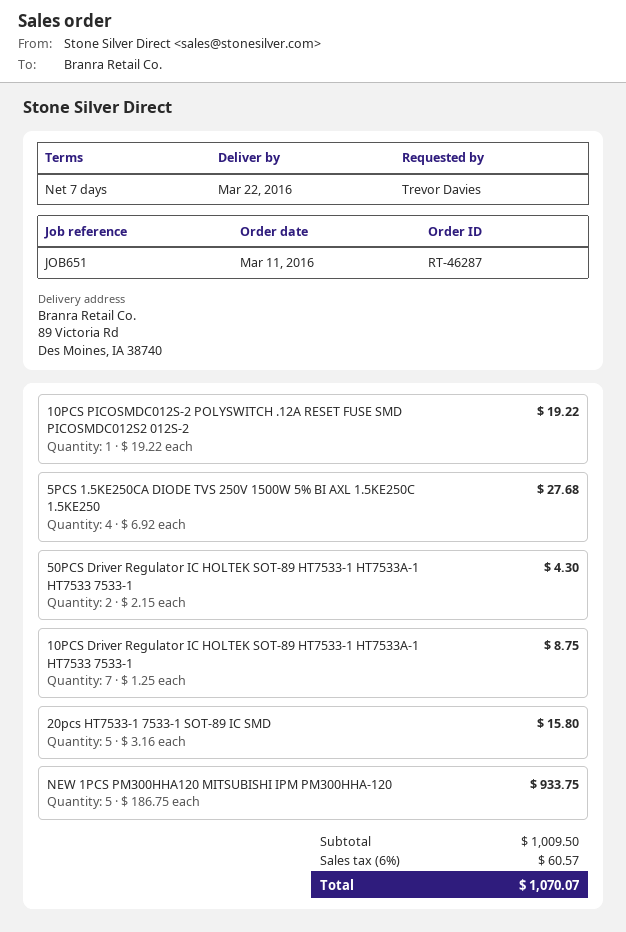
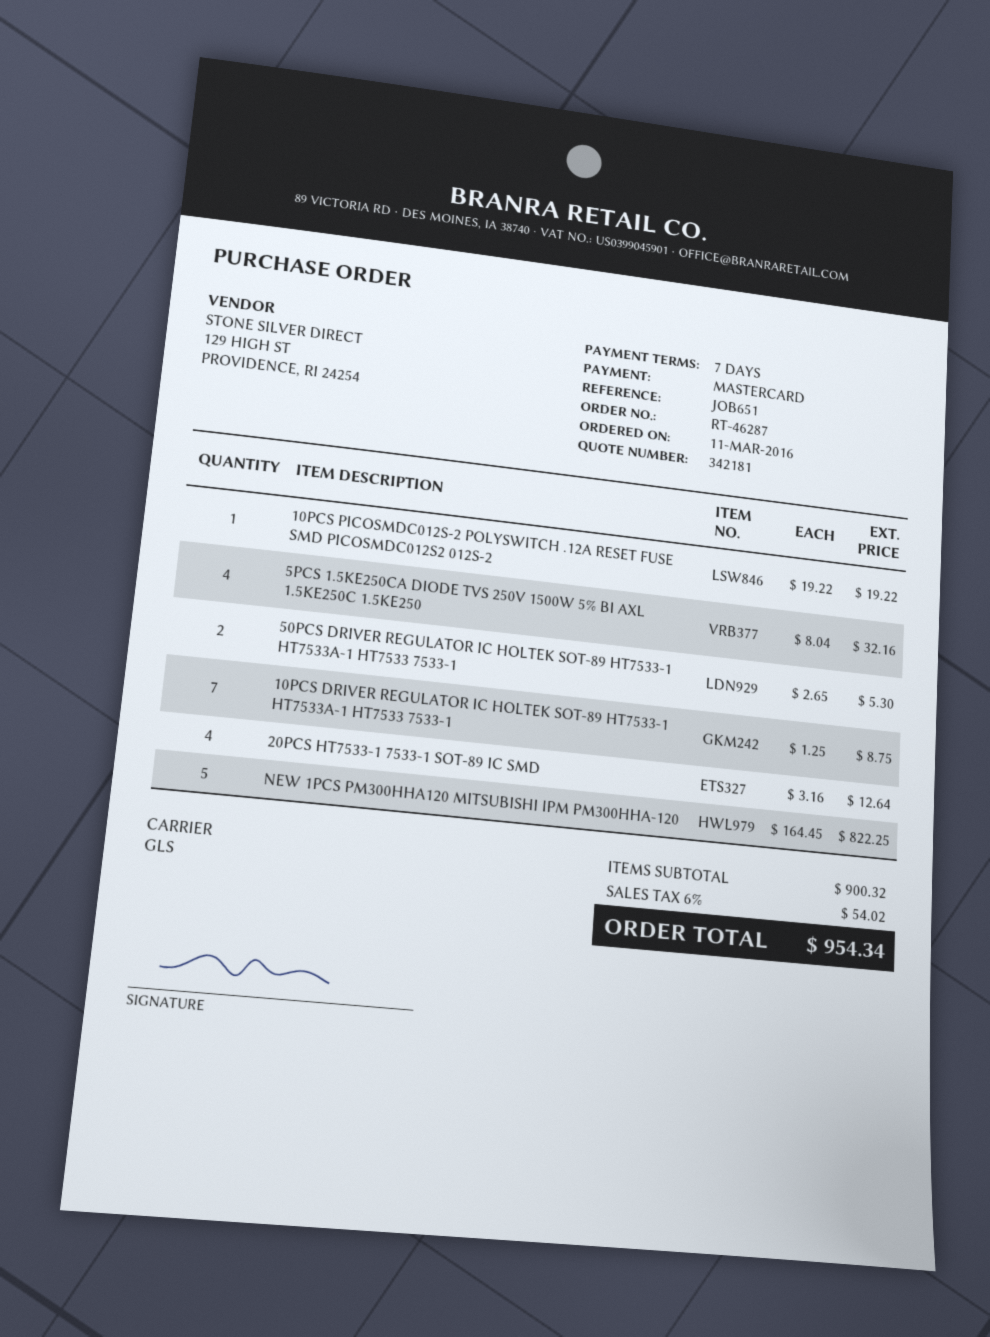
5PCS 1.5KE250CA DIODE TVS 250V 1500W 5% BI AXL 1.5KE250C 1.5KE250: 4 x 6.92 = 27.68 -> 4 x 8.04 = 32.16
50PCS Driver Regulator IC HOLTEK SOT-89 HT7533-1 HT7533A-1 HT7533 7533-1: 2 x 2.15 = 4.30 -> 2 x 2.65 = 5.30
20pcs HT7533-1 7533-1 SOT-89 IC SMD: 5 x 3.16 = 15.80 -> 4 x 3.16 = 12.64
NEW 1PCS PM300HHA120 MITSUBISHI IPM PM300HHA-120: 5 x 186.75 = 933.75 -> 5 x 164.45 = 822.25
subtotal: 1009.50 -> 900.32
tax: 6% = 60.57 -> 6% = 54.02
total: 1070.07 -> 954.34

